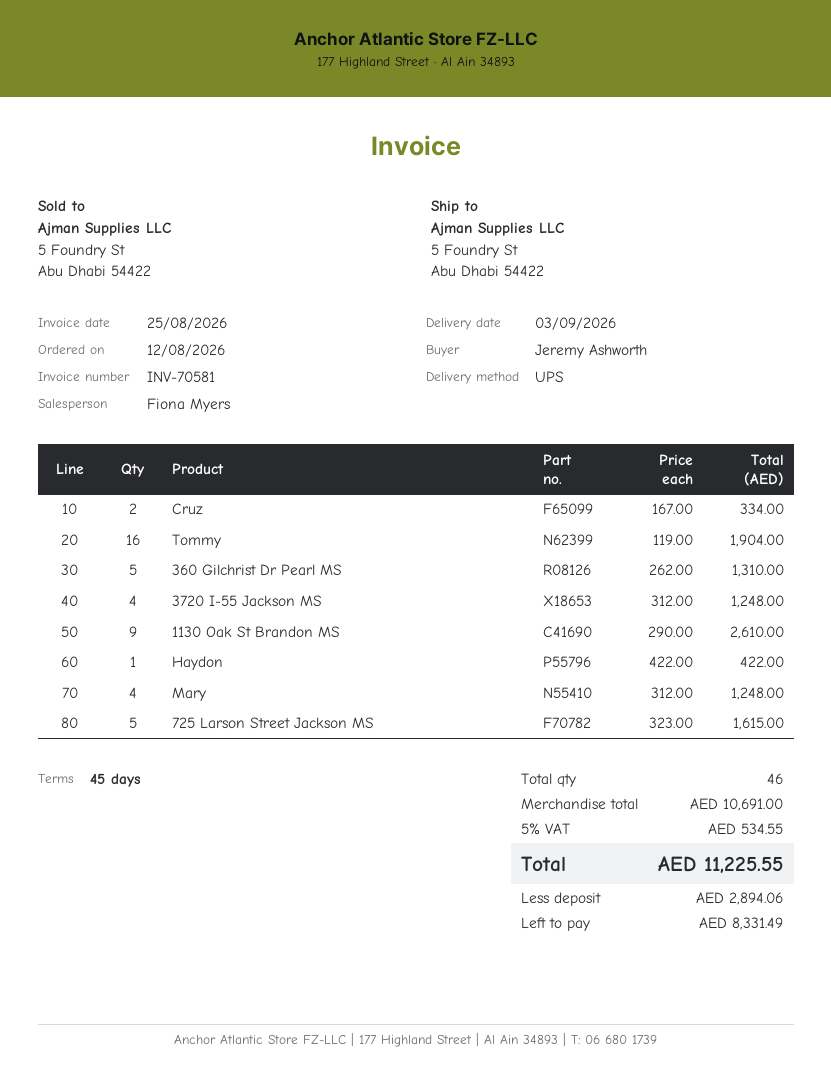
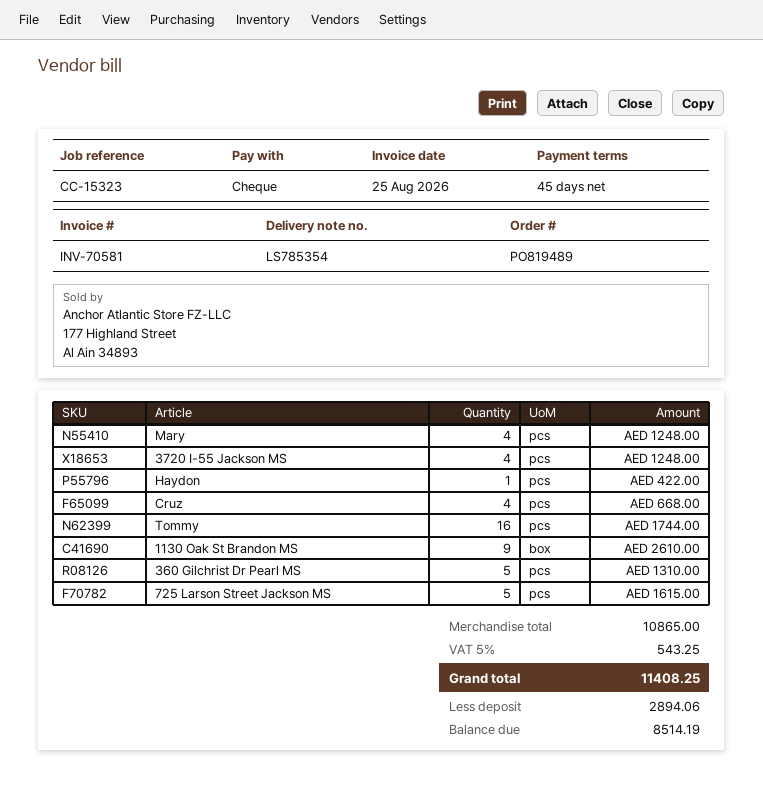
Cruz: 2 for 334.00 -> 4 for 668.00
Tommy: 16 for 1904.00 -> 16 for 1744.00
subtotal: 10691.00 -> 10865.00
tax: 5% = 534.55 -> 5% = 543.25
total: 11225.55 -> 11408.25
balance: 8331.49 -> 8514.19

